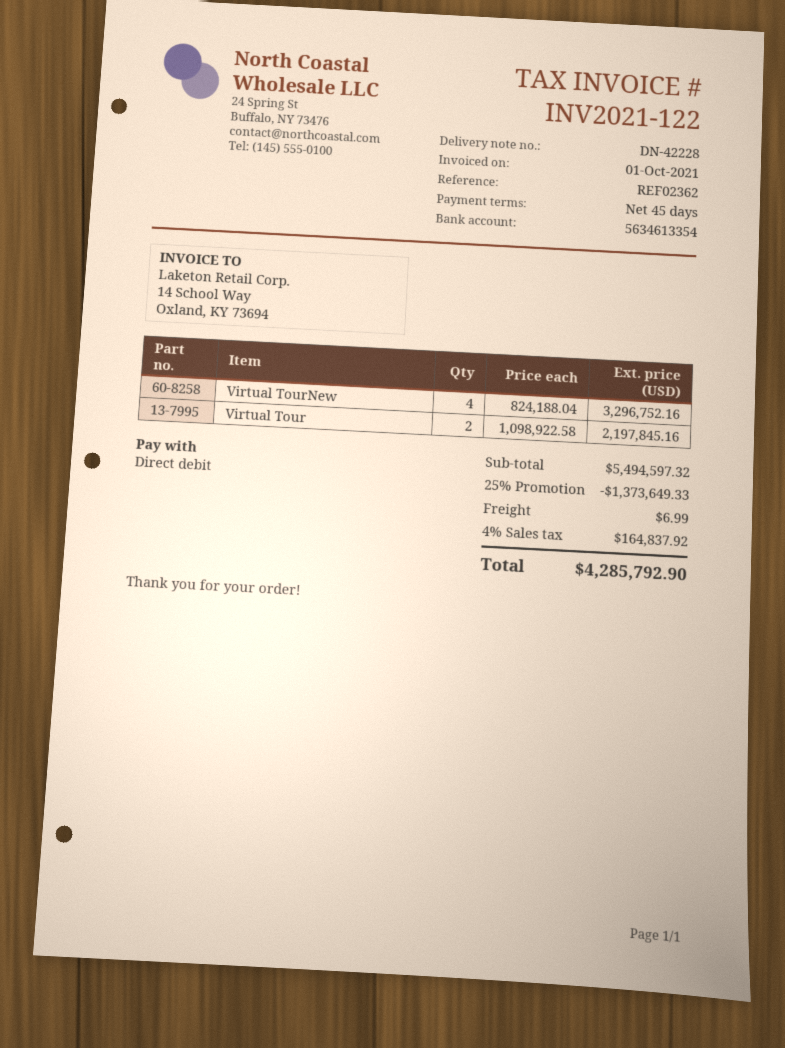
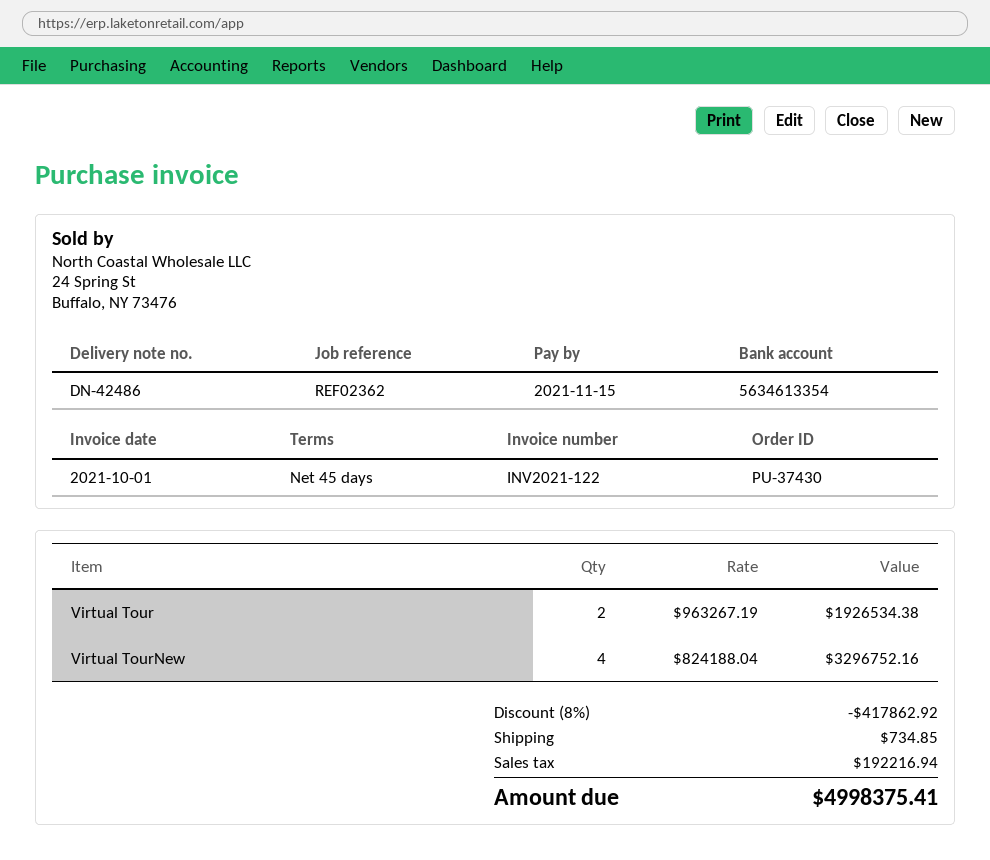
delivery note number: DN-42228 -> DN-42486
Virtual Tour: 2 x 1098922.58 = 2197845.16 -> 2 x 963267.19 = 1926534.38
discount: 25% = 1373649.33 -> 8% = 417862.92
shipping: 6.99 -> 734.85
tax: 164837.92 -> 192216.94
total: 4285792.90 -> 4998375.41

